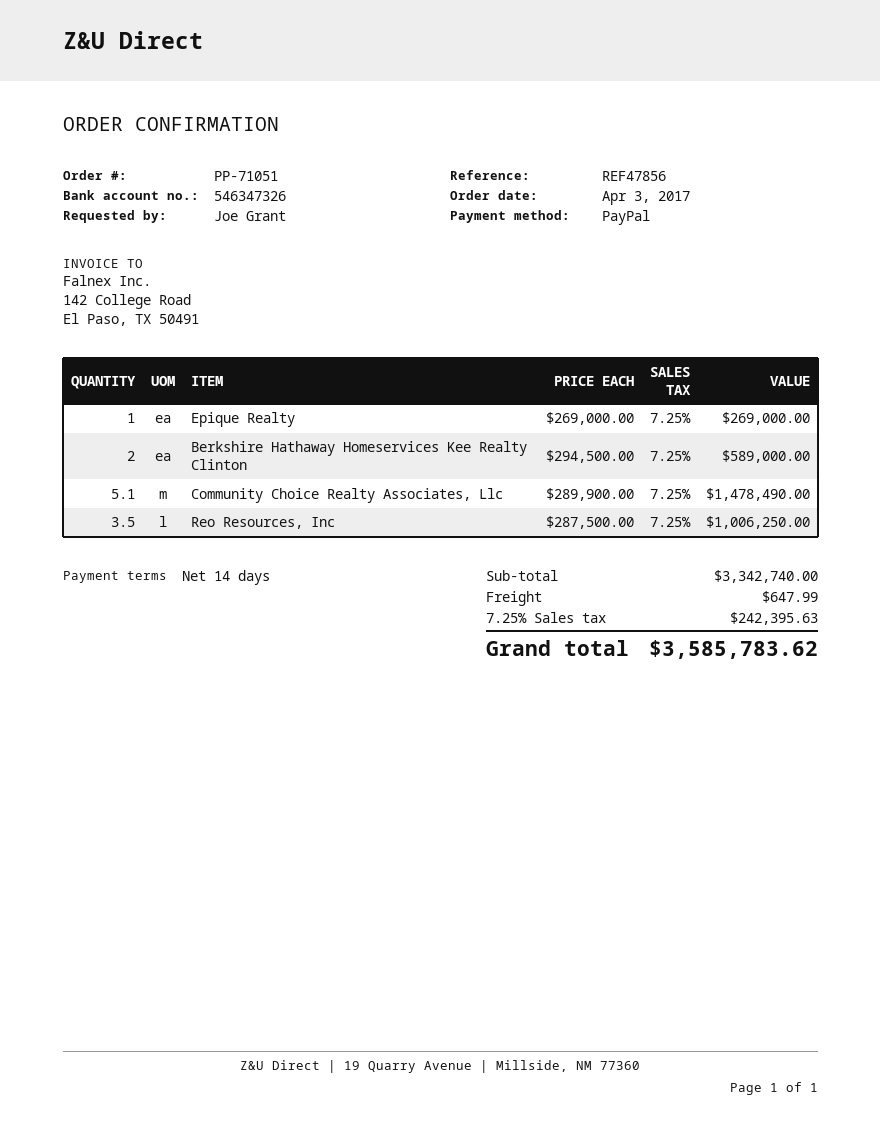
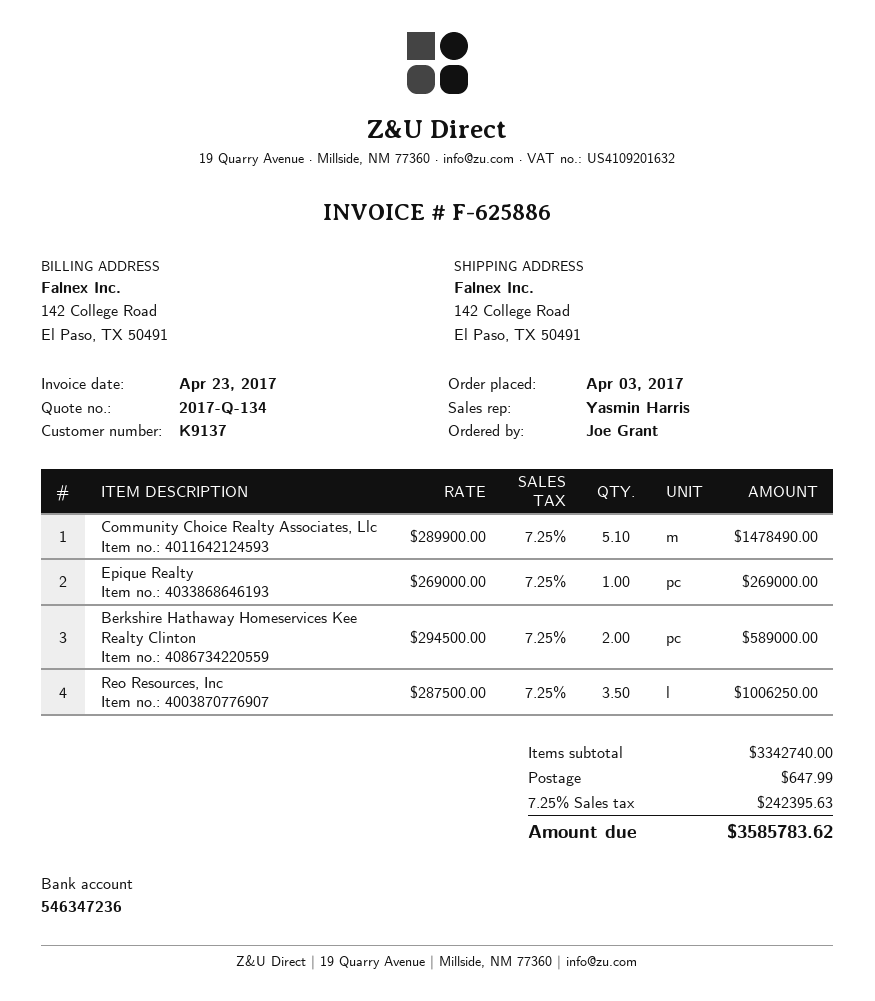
bank account: 546347326 -> 546347236

